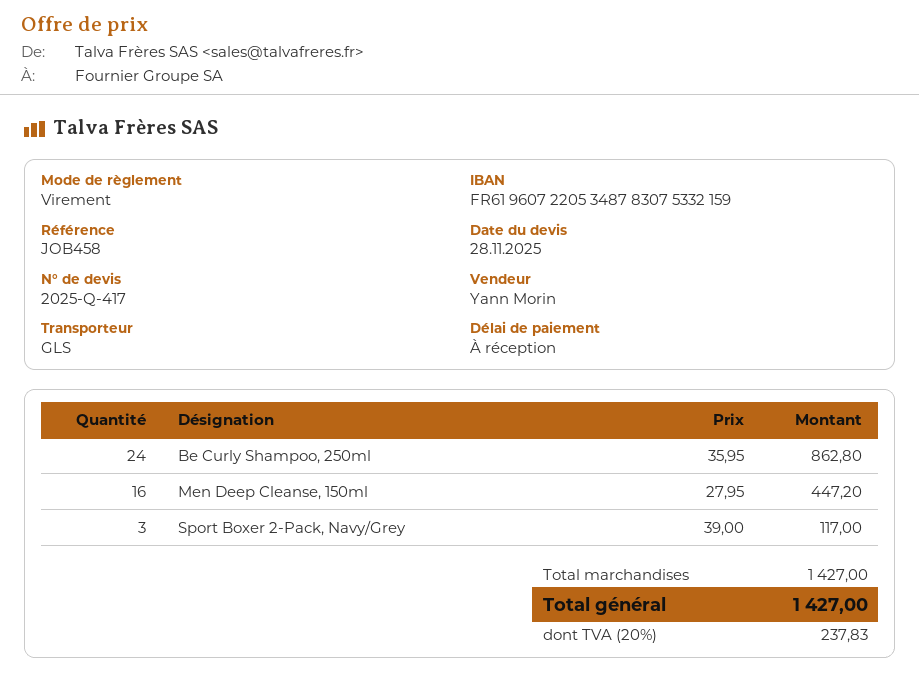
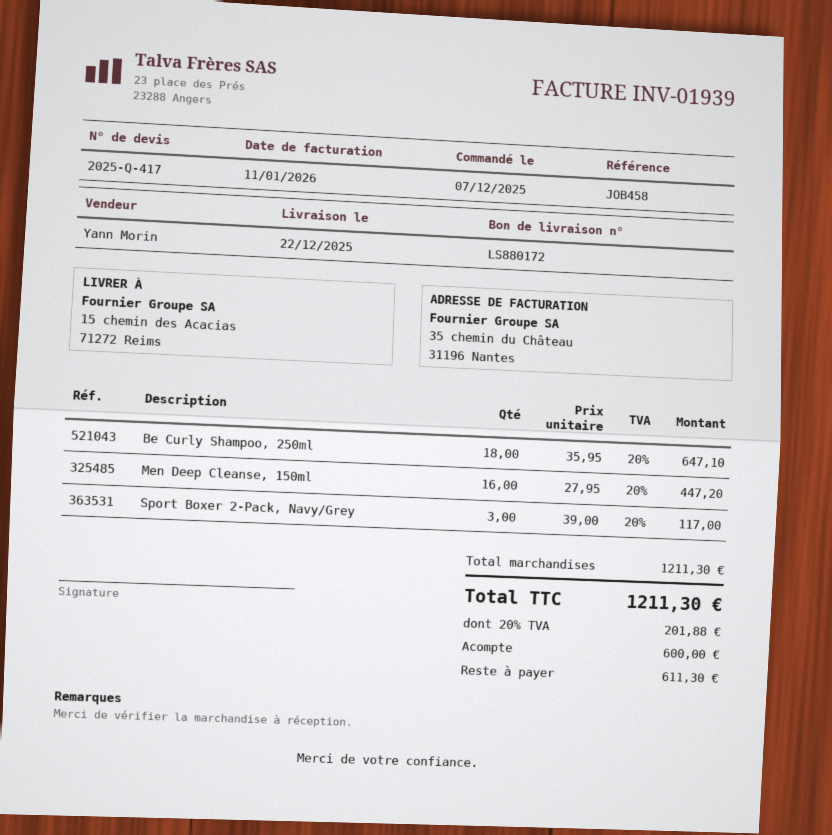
Be Curly Shampoo, 250ml: 24 x 35.95 = 862.80 -> 18 x 35.95 = 647.10
subtotal: 1427.00 -> 1211.30
tax: 20% = 237.83 -> 20% = 201.88
total: 1427.00 -> 1211.30

